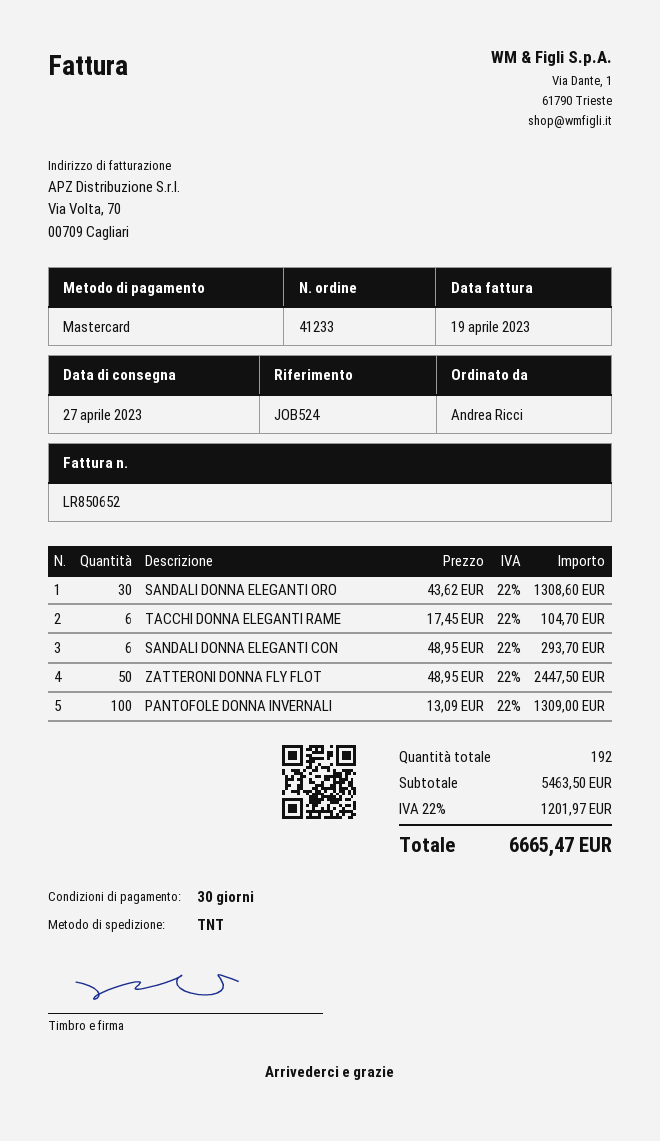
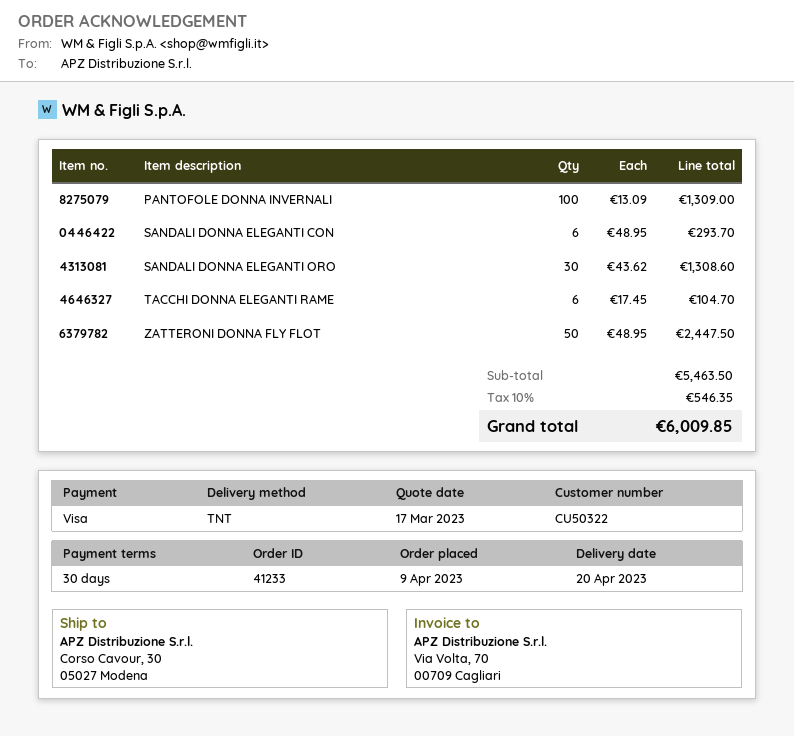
delivery date: 2023-04-27 -> 2023-04-20
payment method: Mastercard -> Visa
tax: 22% = 1201.97 -> 10% = 546.35
total: 6665.47 -> 6009.85

